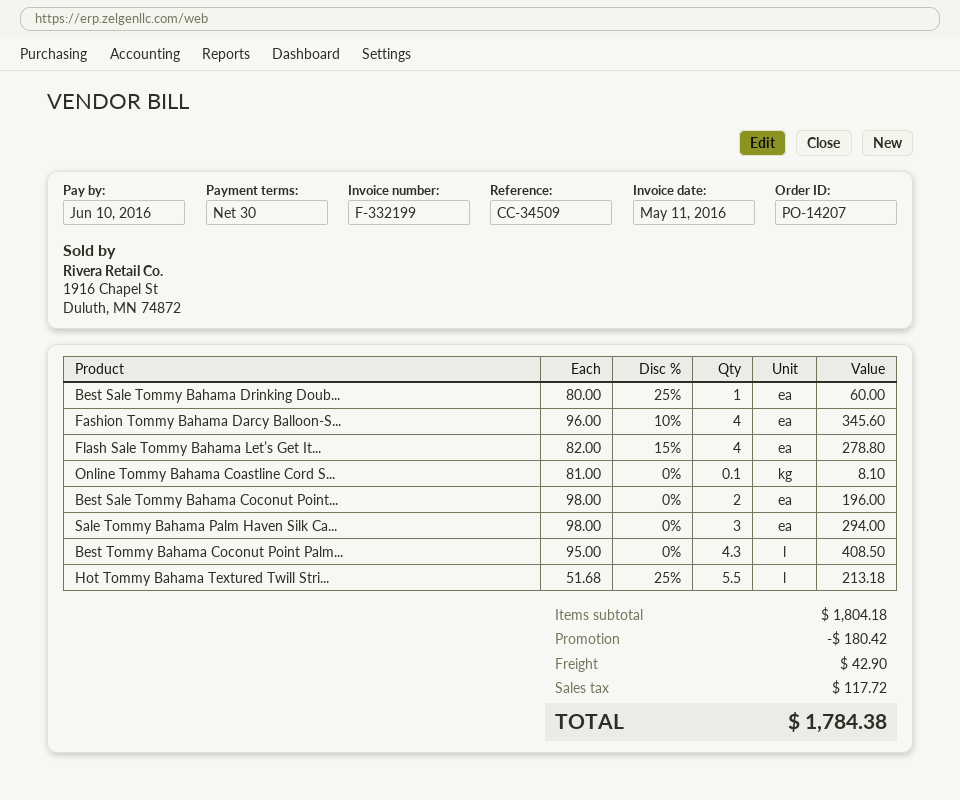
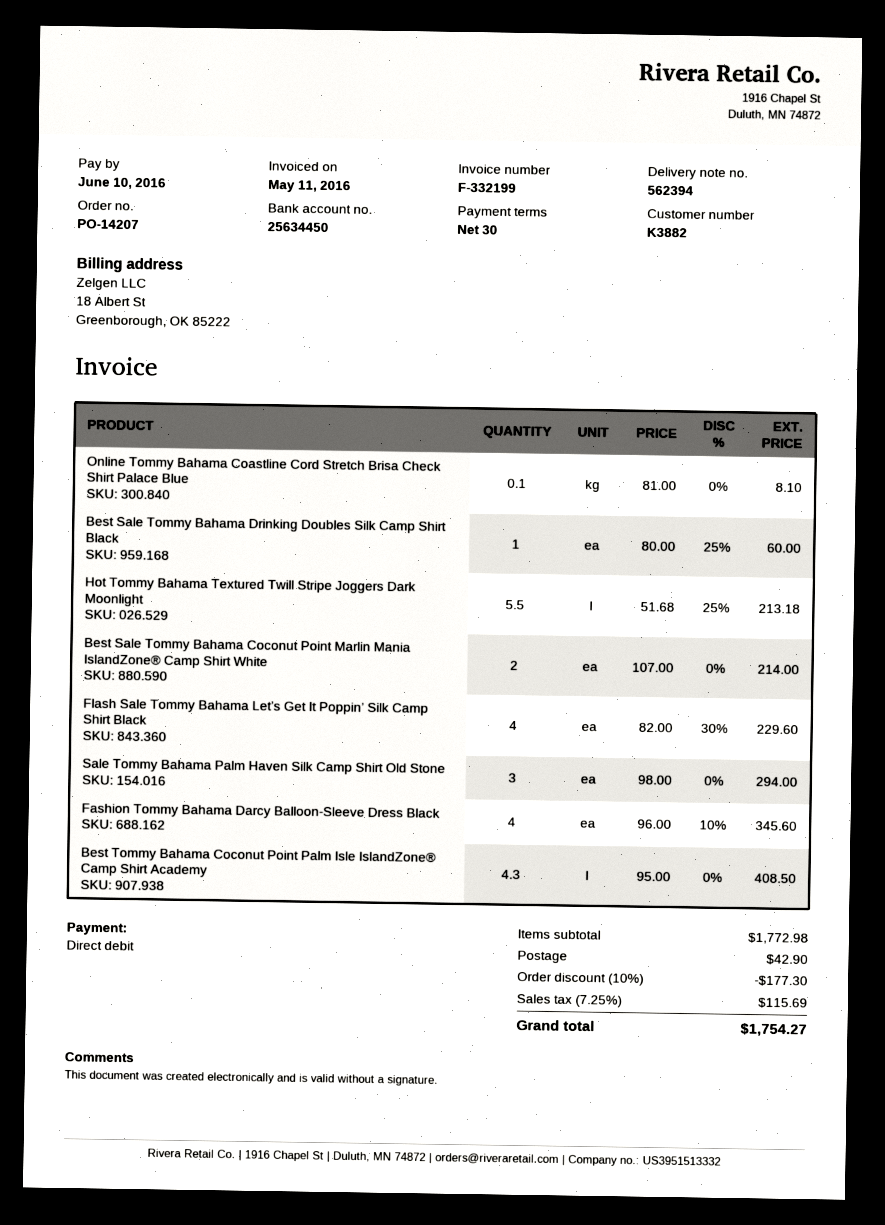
Flash Sale Tommy Bahama Let’s Get It...: 4 x 82.00 - 15% = 278.80 -> 4 x 82.00 - 30% = 229.60
Best Sale Tommy Bahama Coconut Point...: 2 x 98.00 = 196.00 -> 2 x 107.00 = 214.00
subtotal: 1804.18 -> 1772.98
discount: 180.42 -> 177.30
tax: 117.72 -> 115.69
total: 1784.38 -> 1754.27

